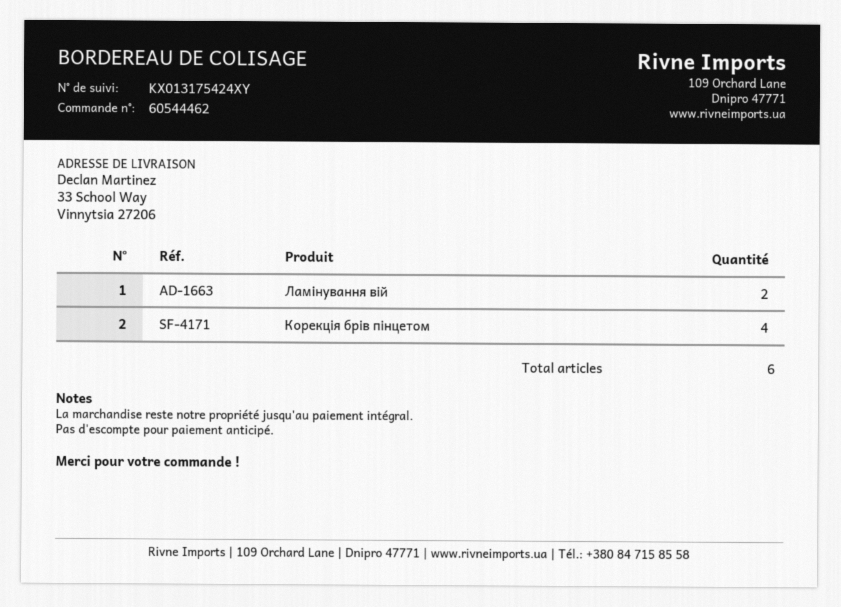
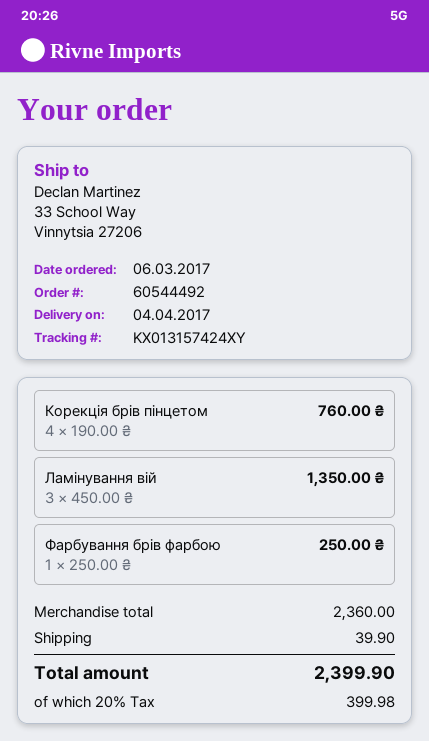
order number: 60544462 -> 60544492
tracking number: KX013175424XY -> KX013157424XY
Ламінування вій: 2 -> 3
Фарбування брів фарбою: none -> 1

